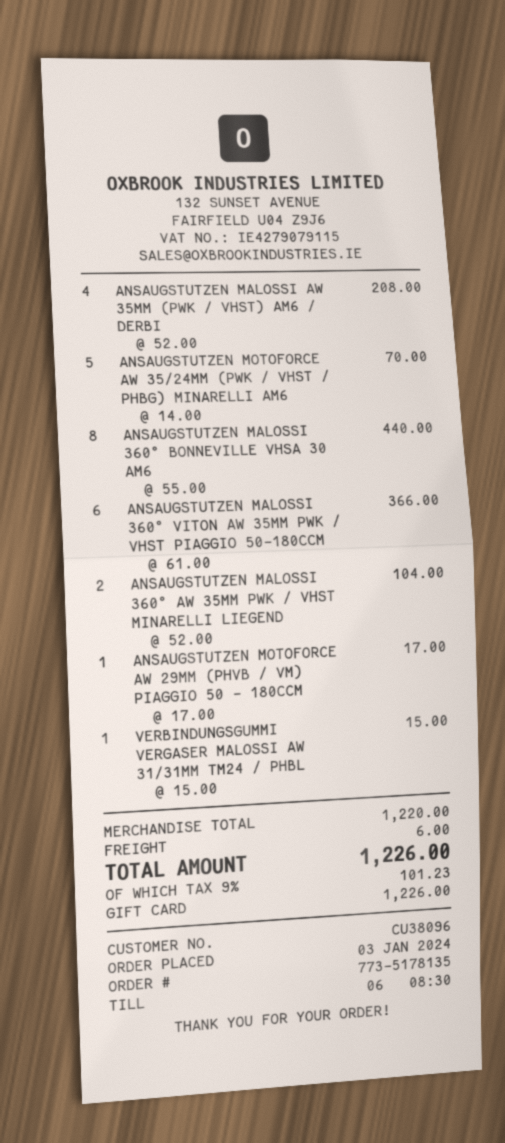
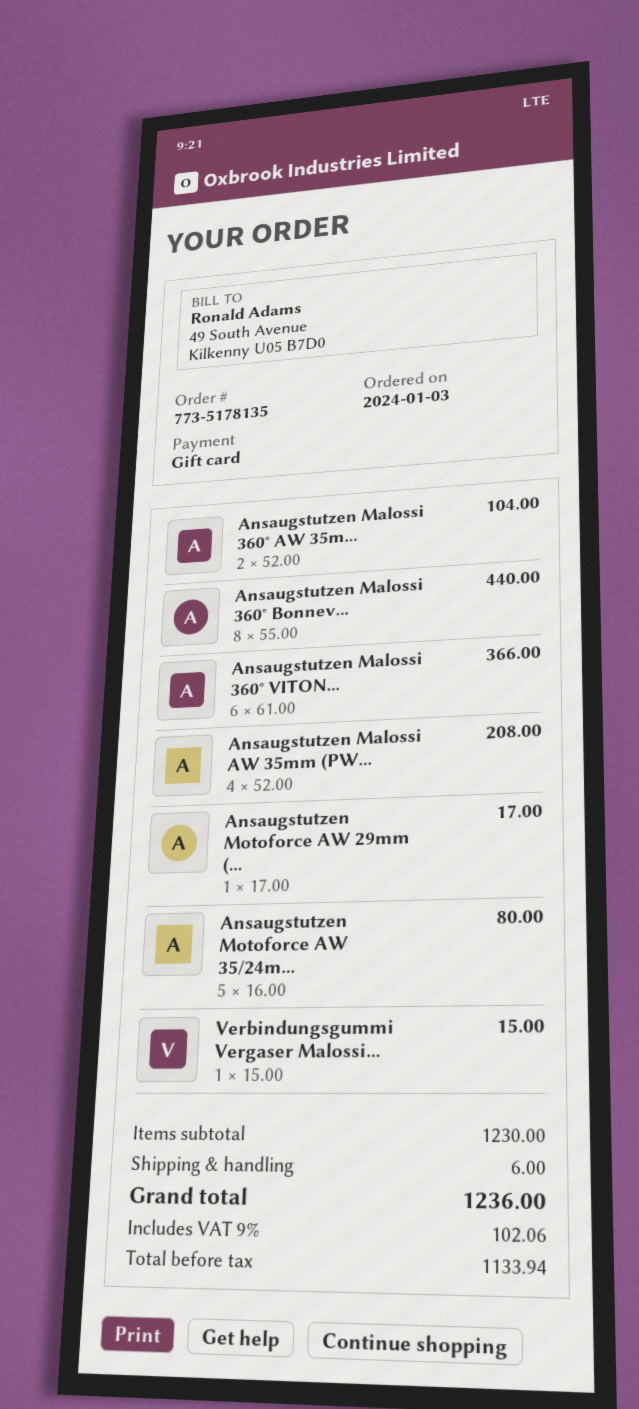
ANSAUGSTUTZEN MOTOFORCE AW 35/24MM (PWK / VHST / PHBG) MINARELLI AM6: 5 x 14.00 = 70.00 -> 5 x 16.00 = 80.00
subtotal: 1220.00 -> 1230.00
tax: 9% = 101.23 -> 9% = 102.06
total: 1226.00 -> 1236.00

